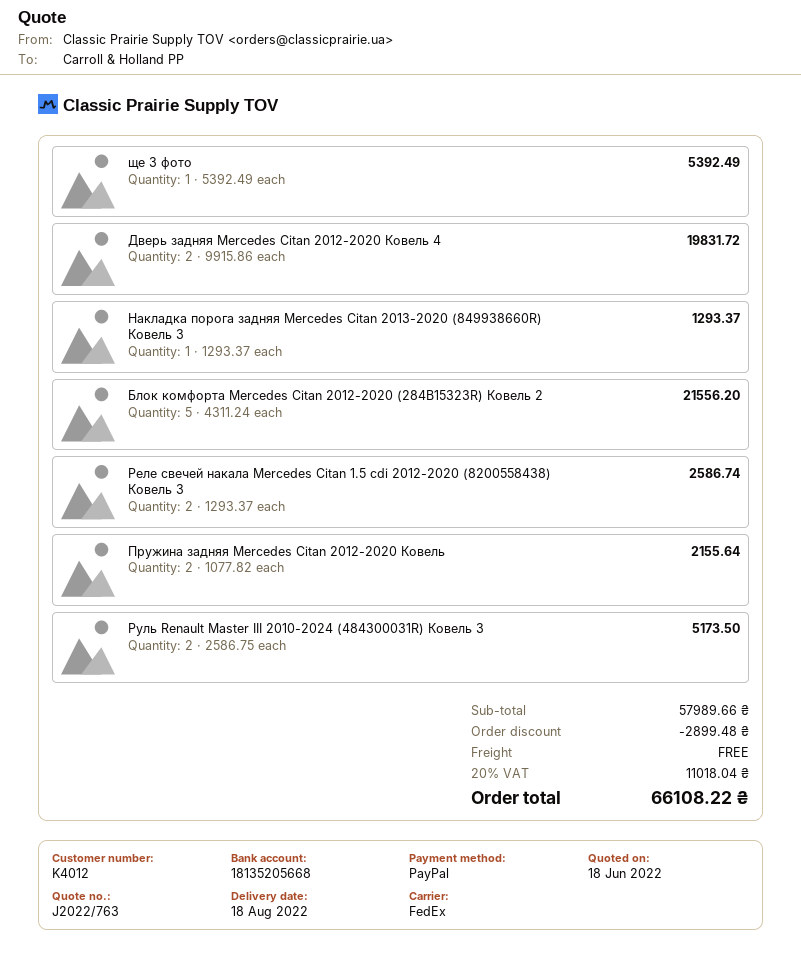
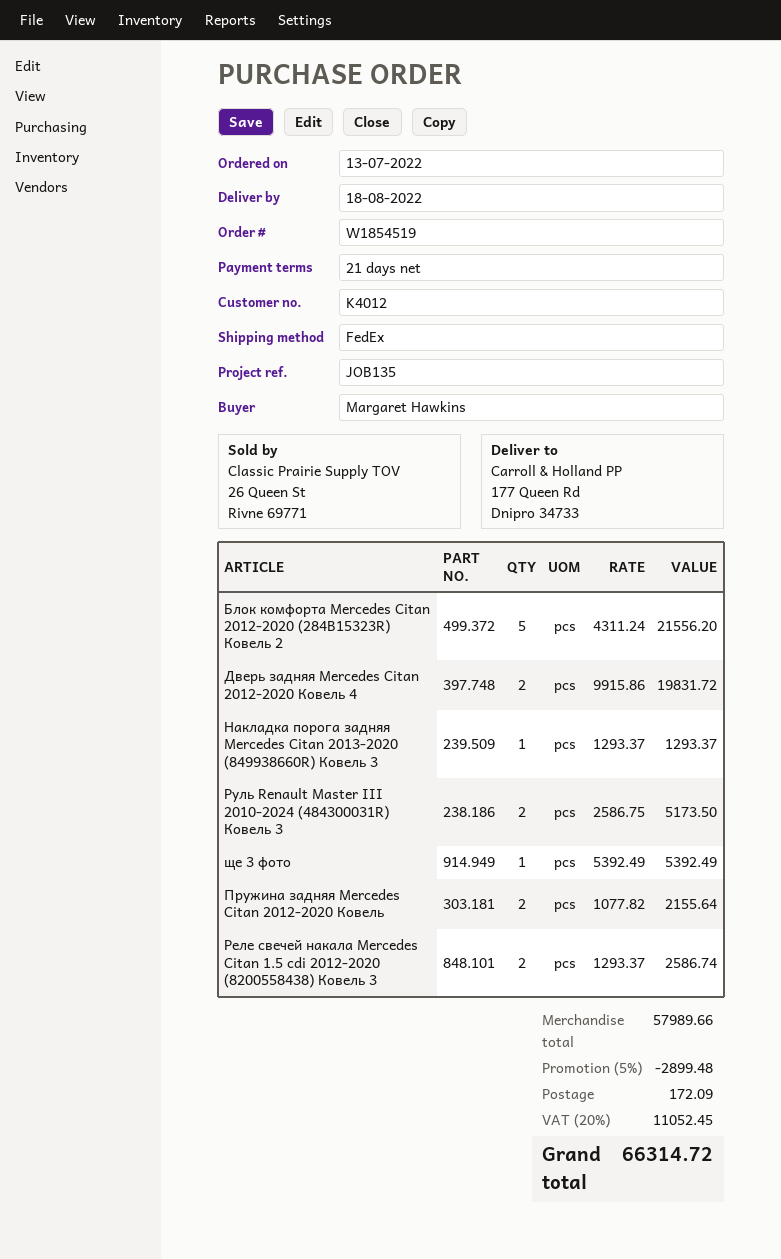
shipping: 0.00 -> 172.09
tax: 20% = 11018.04 -> 20% = 11052.45
total: 66108.22 -> 66314.72

